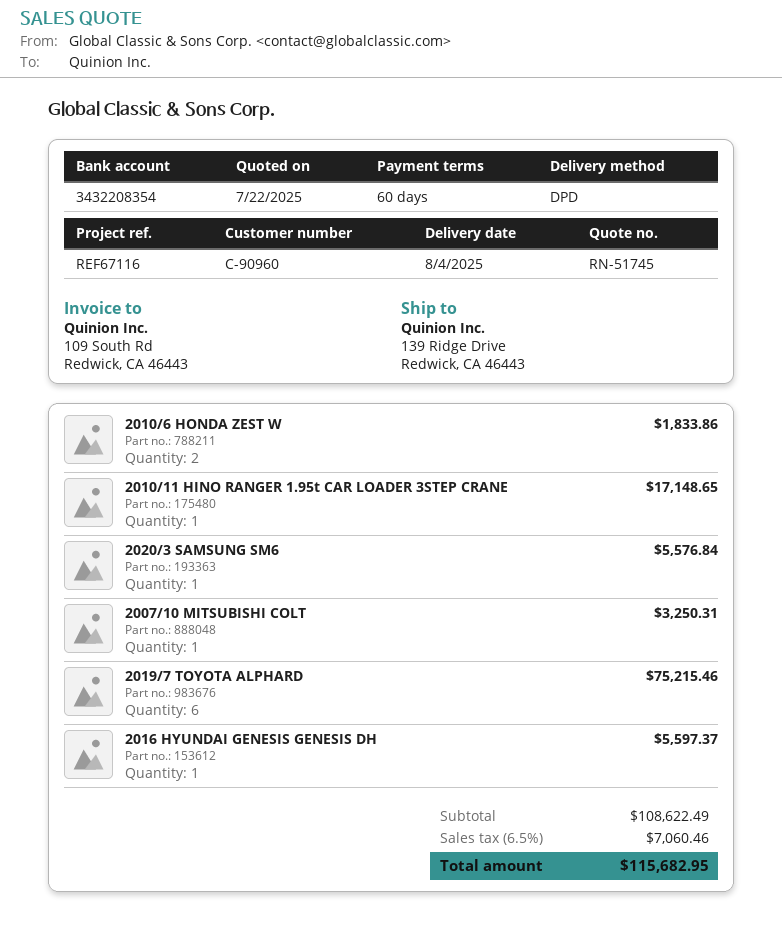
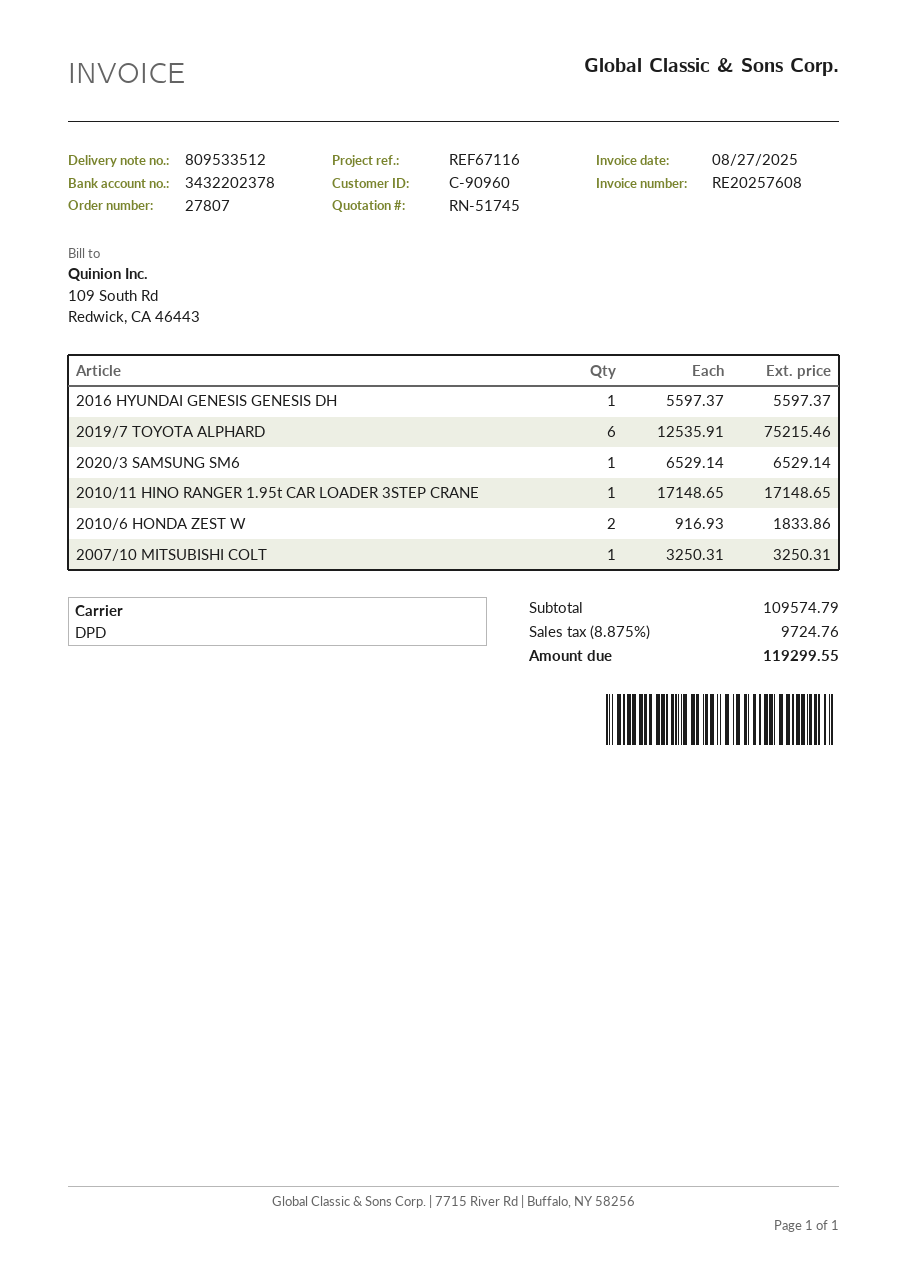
bank account: 3432208354 -> 3432202378
2020/3 SAMSUNG SM6: 1 for 5576.84 -> 1 for 6529.14
subtotal: 108622.49 -> 109574.79
tax: 6.5% = 7060.46 -> 8.875% = 9724.76
total: 115682.95 -> 119299.55

